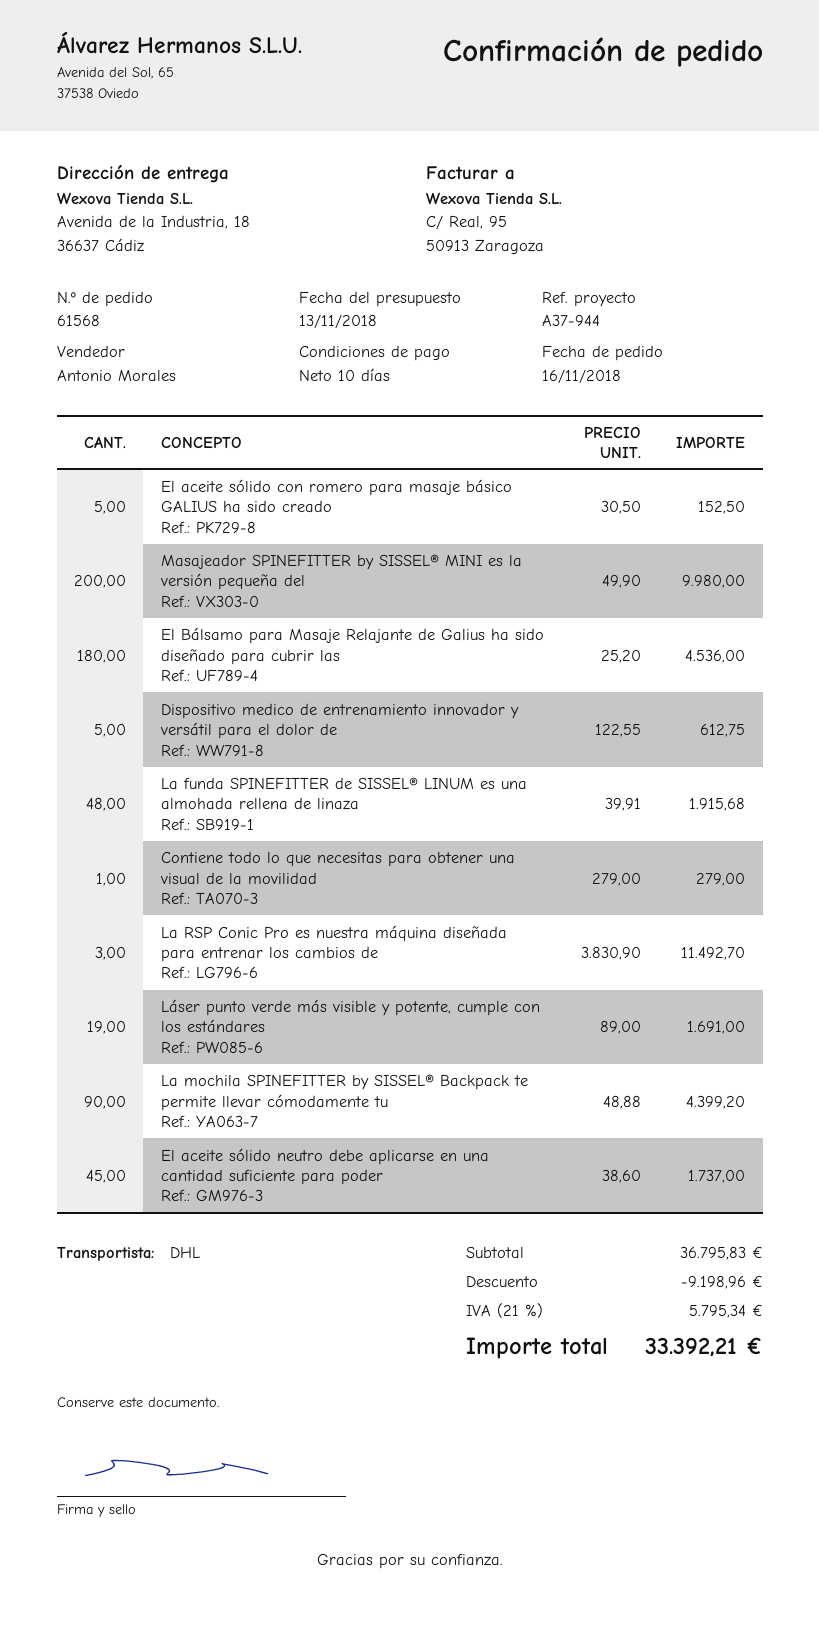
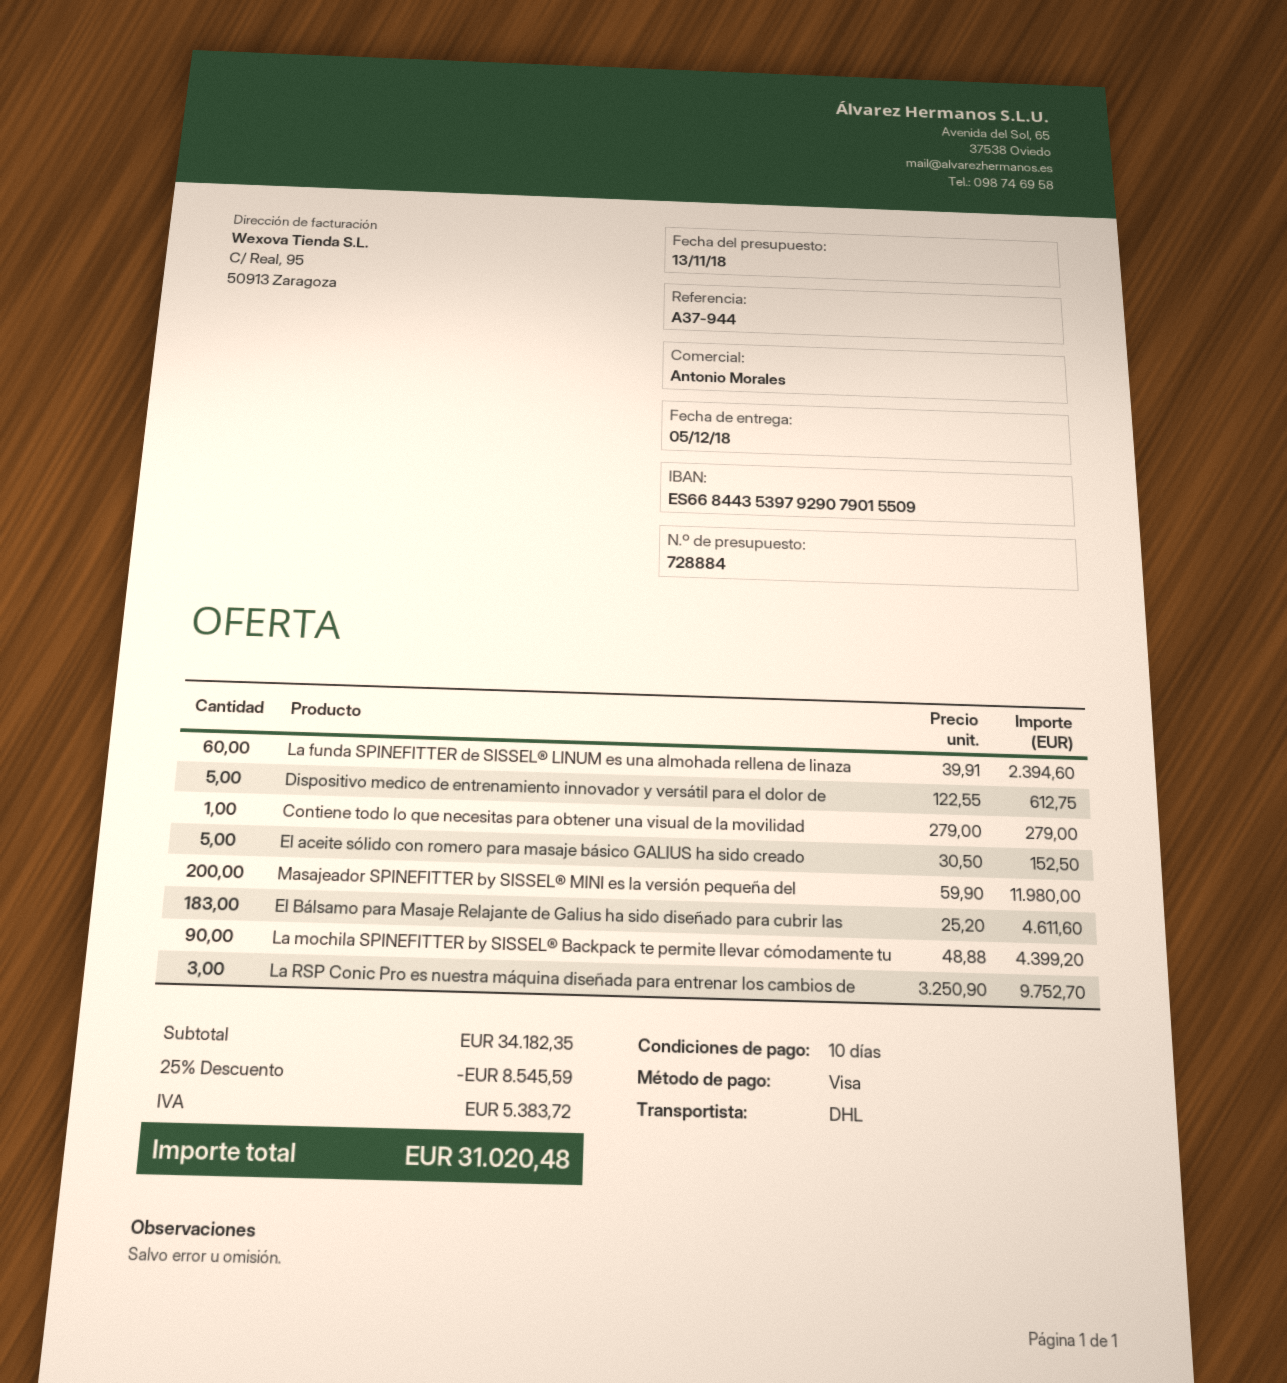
Masajeador SPINEFITTER by SISSEL® MINI es la versión pequeña del: 200 x 49.90 = 9980.00 -> 200 x 59.90 = 11980.00
El Bálsamo para Masaje Relajante de Galius ha sido diseñado para cubrir las: 180 x 25.20 = 4536.00 -> 183 x 25.20 = 4611.60
La funda SPINEFITTER de SISSEL® LINUM es una almohada rellena de linaza: 48 x 39.91 = 1915.68 -> 60 x 39.91 = 2394.60
La RSP Conic Pro es nuestra máquina diseñada para entrenar los cambios de: 3 x 3830.90 = 11492.70 -> 3 x 3250.90 = 9752.70
Láser punto verde más visible y potente, cumple con los estándares: 19 x 89.00 = 1691.00 -> none
El aceite sólido neutro debe aplicarse en una cantidad suficiente para poder: 45 x 38.60 = 1737.00 -> none
subtotal: 36795.83 -> 34182.35
discount: 9198.96 -> 8545.59
tax: 5795.34 -> 5383.72
total: 33392.21 -> 31020.48

